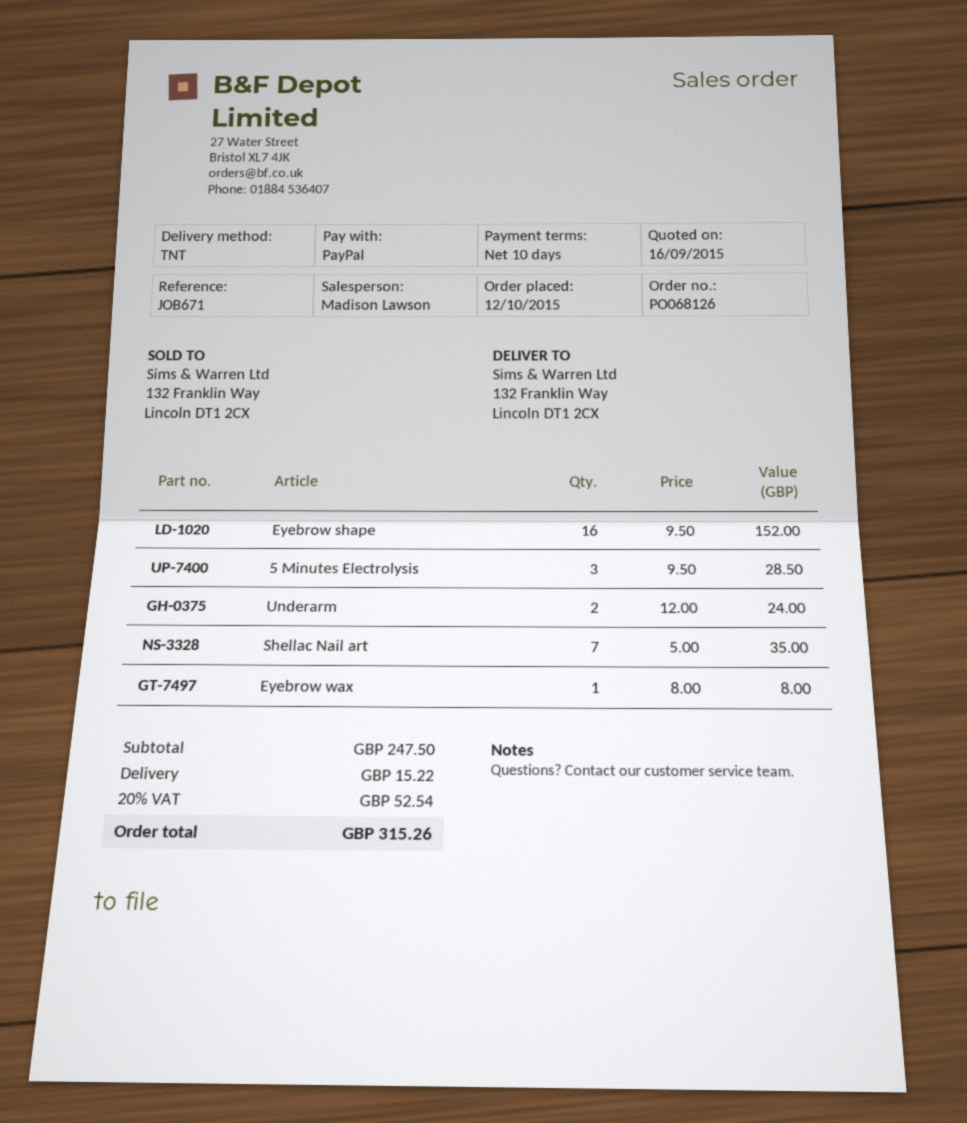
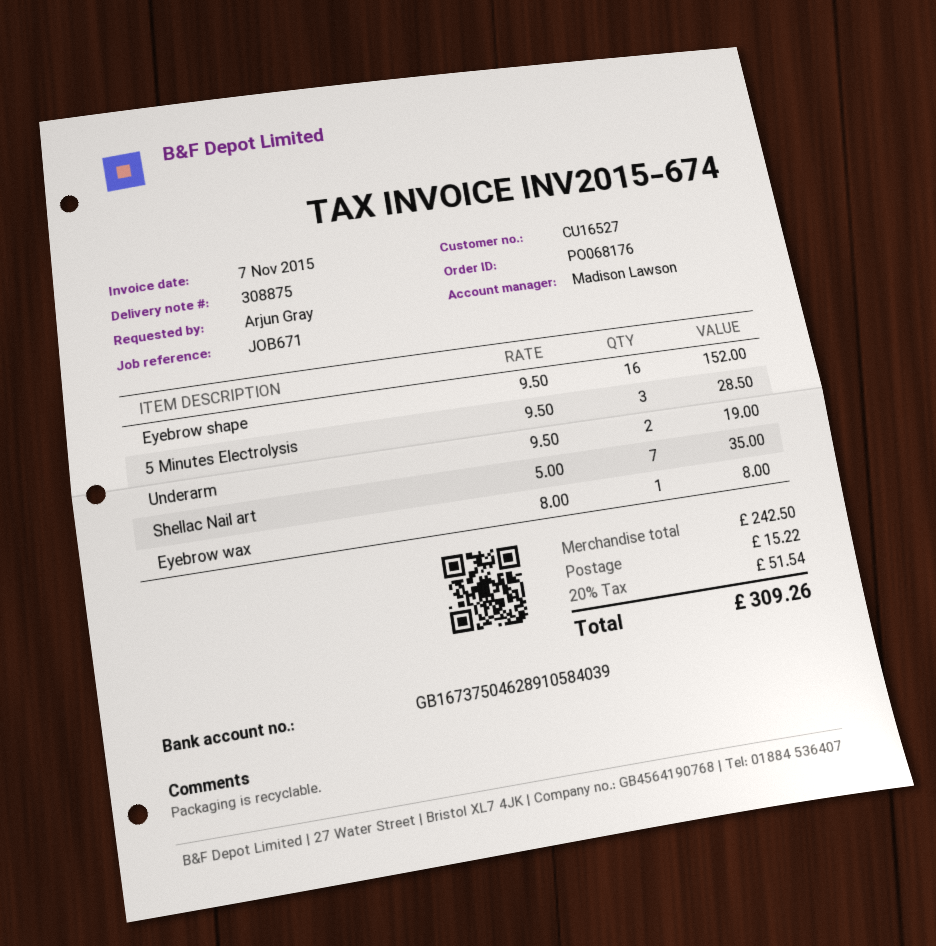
order number: PO068126 -> PO068176
Underarm: 2 x 12.00 = 24.00 -> 2 x 9.50 = 19.00
subtotal: 247.50 -> 242.50
tax: 20% = 52.54 -> 20% = 51.54
total: 315.26 -> 309.26

